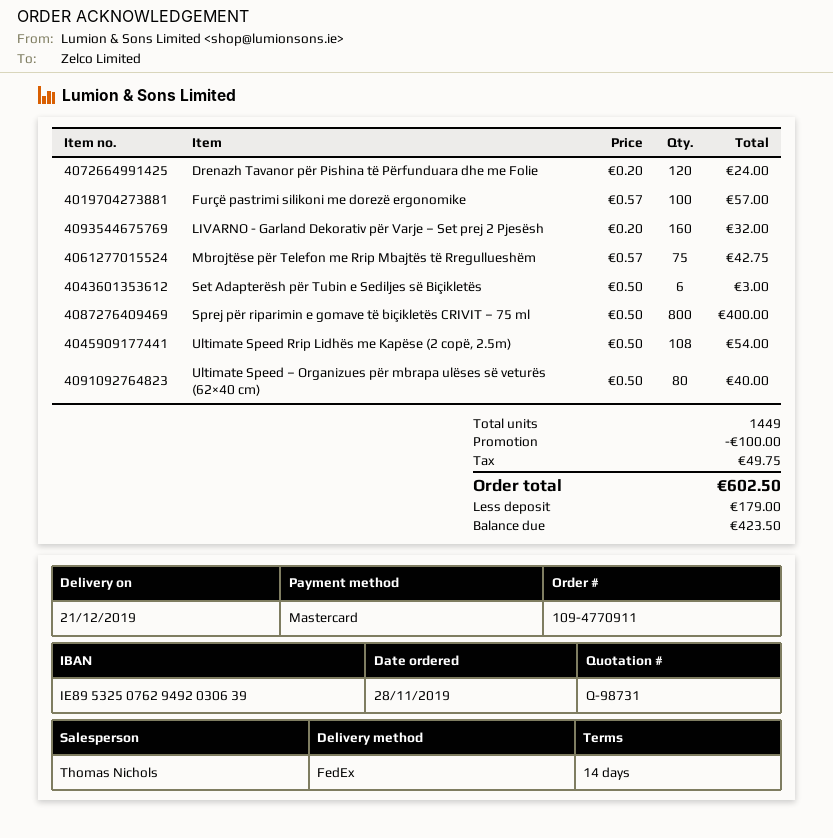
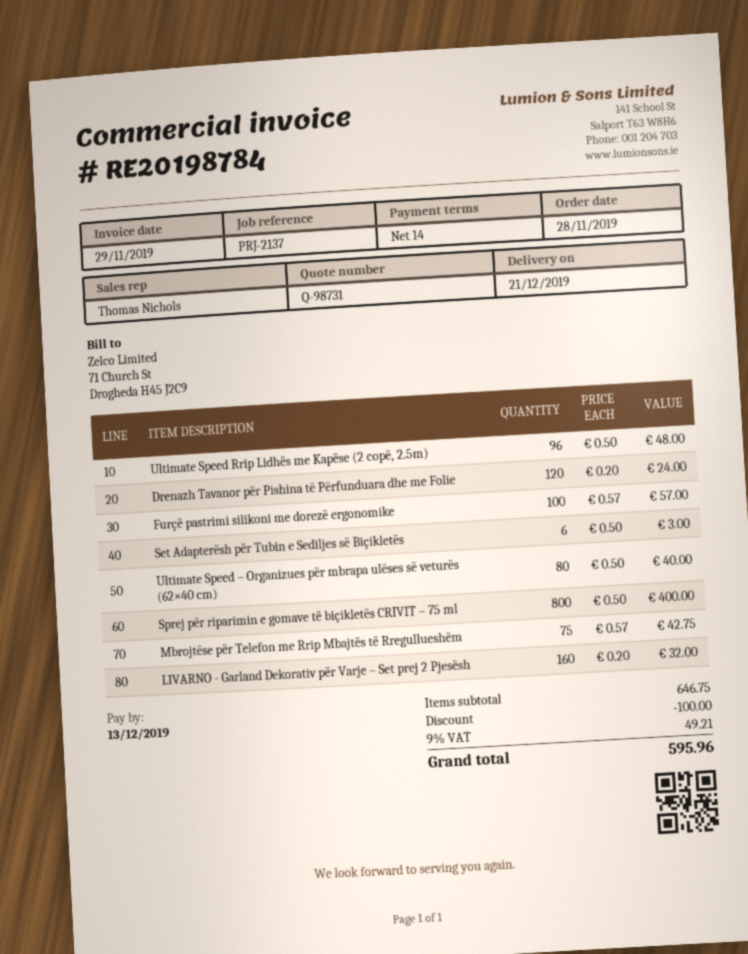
Ultimate Speed Rrip Lidhës me Kapëse (2 copë, 2.5m): 108 x 0.50 = 54.00 -> 96 x 0.50 = 48.00
tax: 49.75 -> 49.21
total: 602.50 -> 595.96

